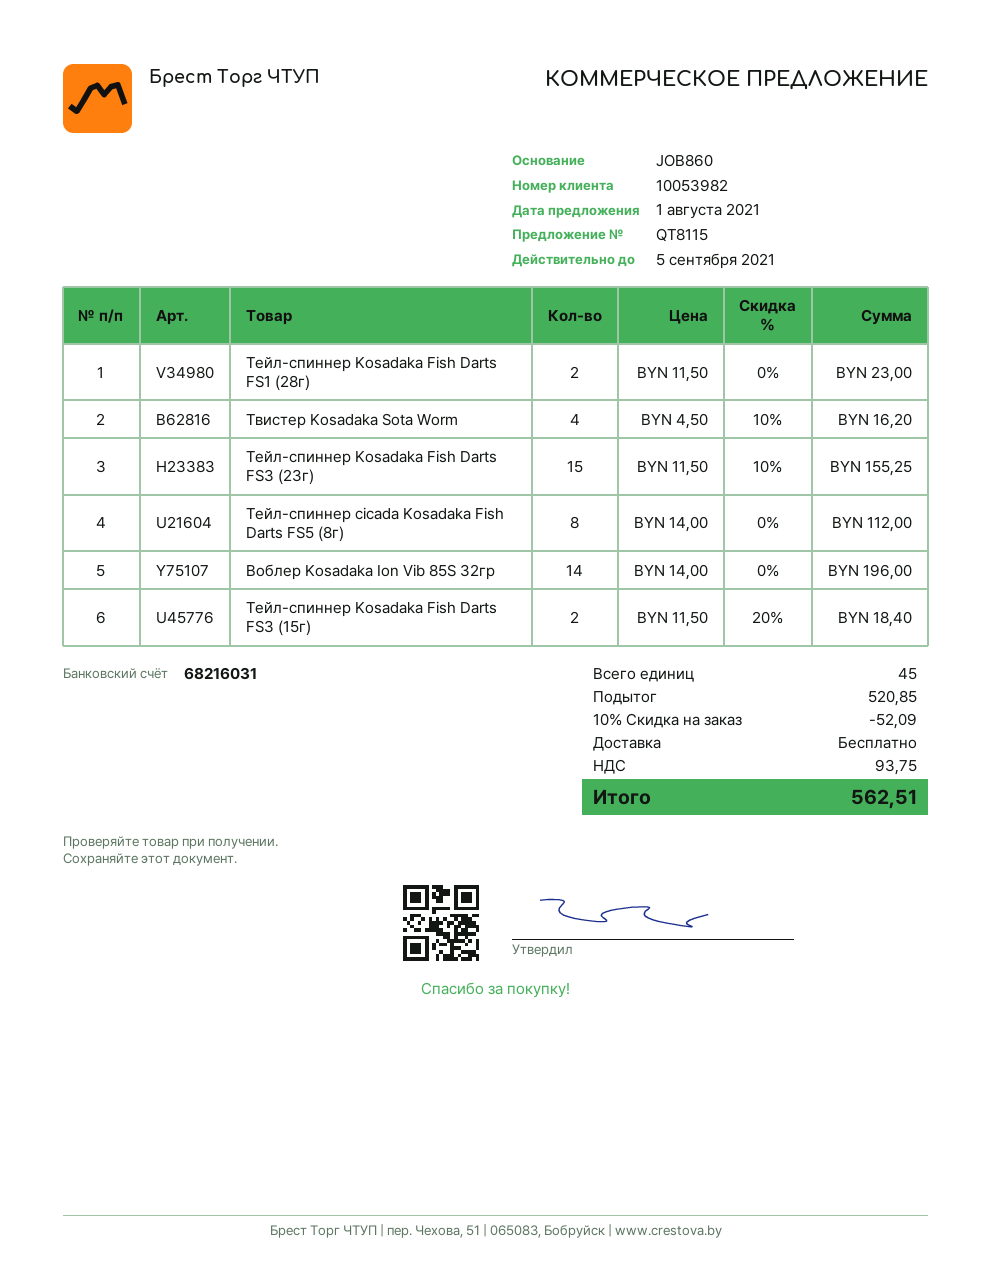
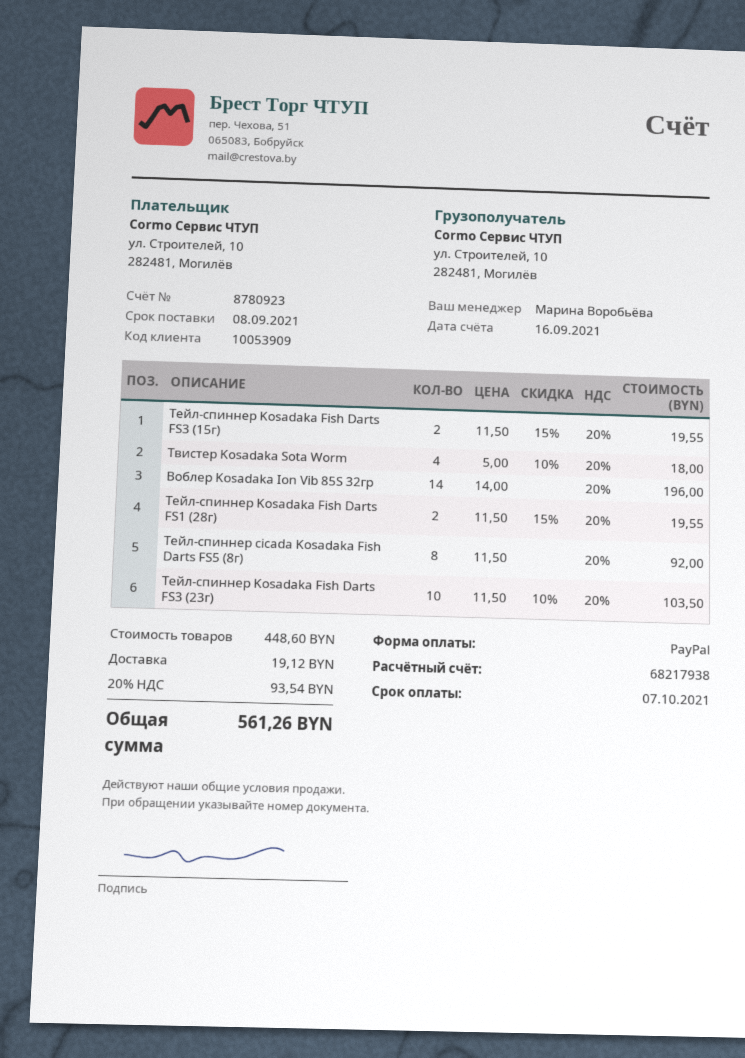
customer number: 10053982 -> 10053909
bank account: 68216031 -> 68217938
Тейл-спиннер Kosadaka Fish Darts FS1 (28г): 2 x 11.50 = 23.00 -> 2 x 11.50 - 15% = 19.55
Твистер Kosadaka Sota Worm: 4 x 4.50 - 10% = 16.20 -> 4 x 5.00 - 10% = 18.00
Тейл-спиннер Kosadaka Fish Darts FS3 (23г): 15 x 11.50 - 10% = 155.25 -> 10 x 11.50 - 10% = 103.50
Тейл-спиннер cicada Kosadaka Fish Darts FS5 (8г): 8 x 14.00 = 112.00 -> 8 x 11.50 = 92.00
Тейл-спиннер Kosadaka Fish Darts FS3 (15г): 2 x 11.50 - 20% = 18.40 -> 2 x 11.50 - 15% = 19.55
subtotal: 520.85 -> 448.60
discount: 10% = 52.09 -> none
shipping: 0.00 -> 19.12
tax: 93.75 -> 93.54
total: 562.51 -> 561.26

